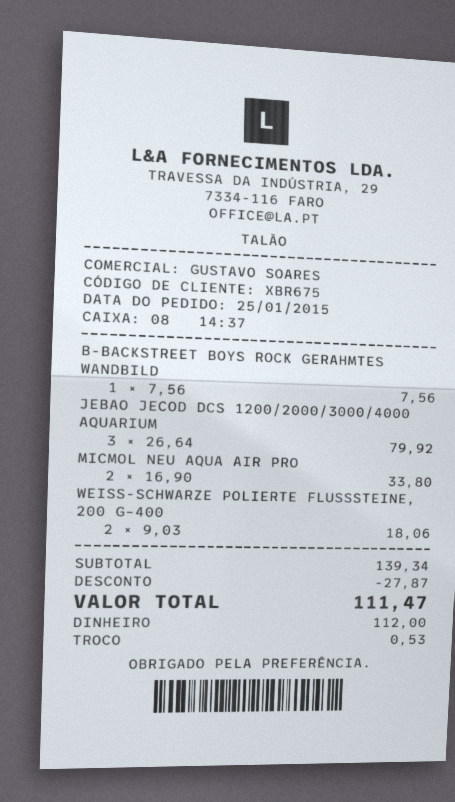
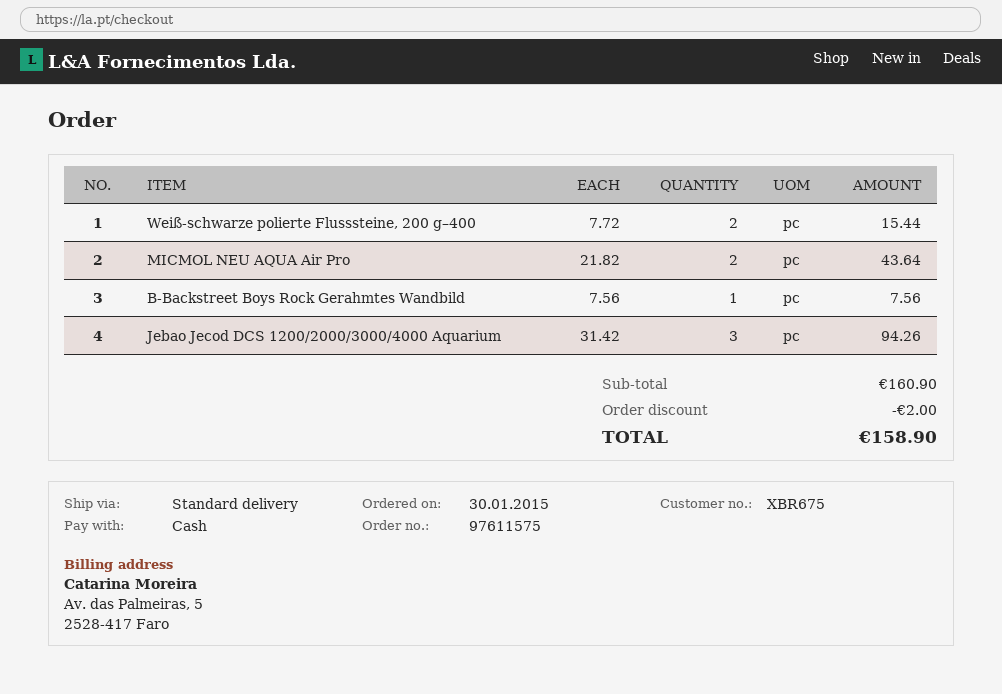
order date: 2015-01-25 -> 2015-01-30
JEBAO JECOD DCS 1200/2000/3000/4000 AQUARIUM: 3 x 26.64 = 79.92 -> 3 x 31.42 = 94.26
MICMOL NEU AQUA AIR PRO: 2 x 16.90 = 33.80 -> 2 x 21.82 = 43.64
WEISS-SCHWARZE POLIERTE FLUSSSTEINE, 200 G–400: 2 x 9.03 = 18.06 -> 2 x 7.72 = 15.44
subtotal: 139.34 -> 160.90
discount: 27.87 -> 2.00
total: 111.47 -> 158.90

